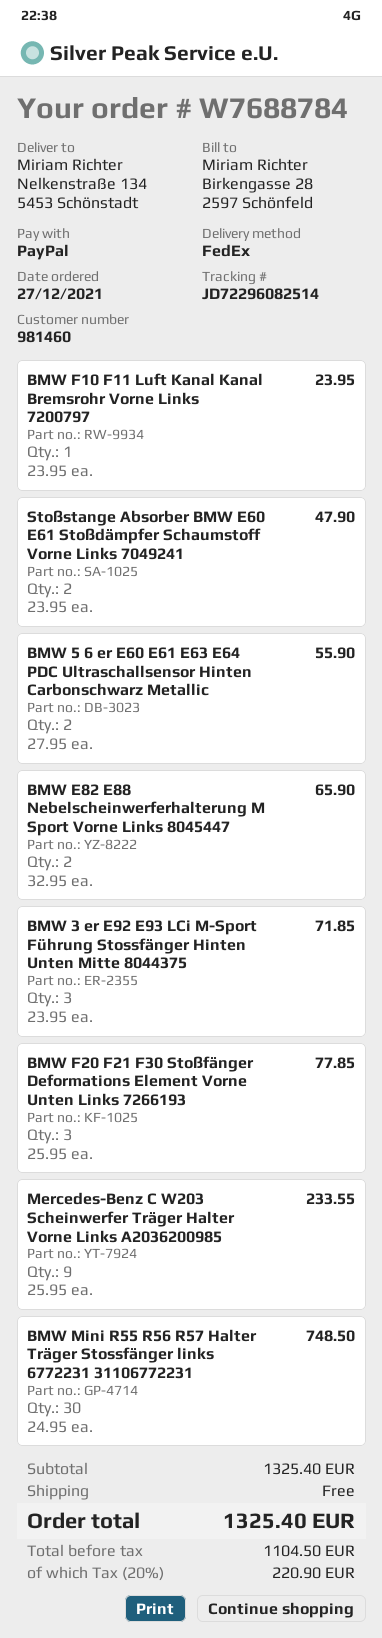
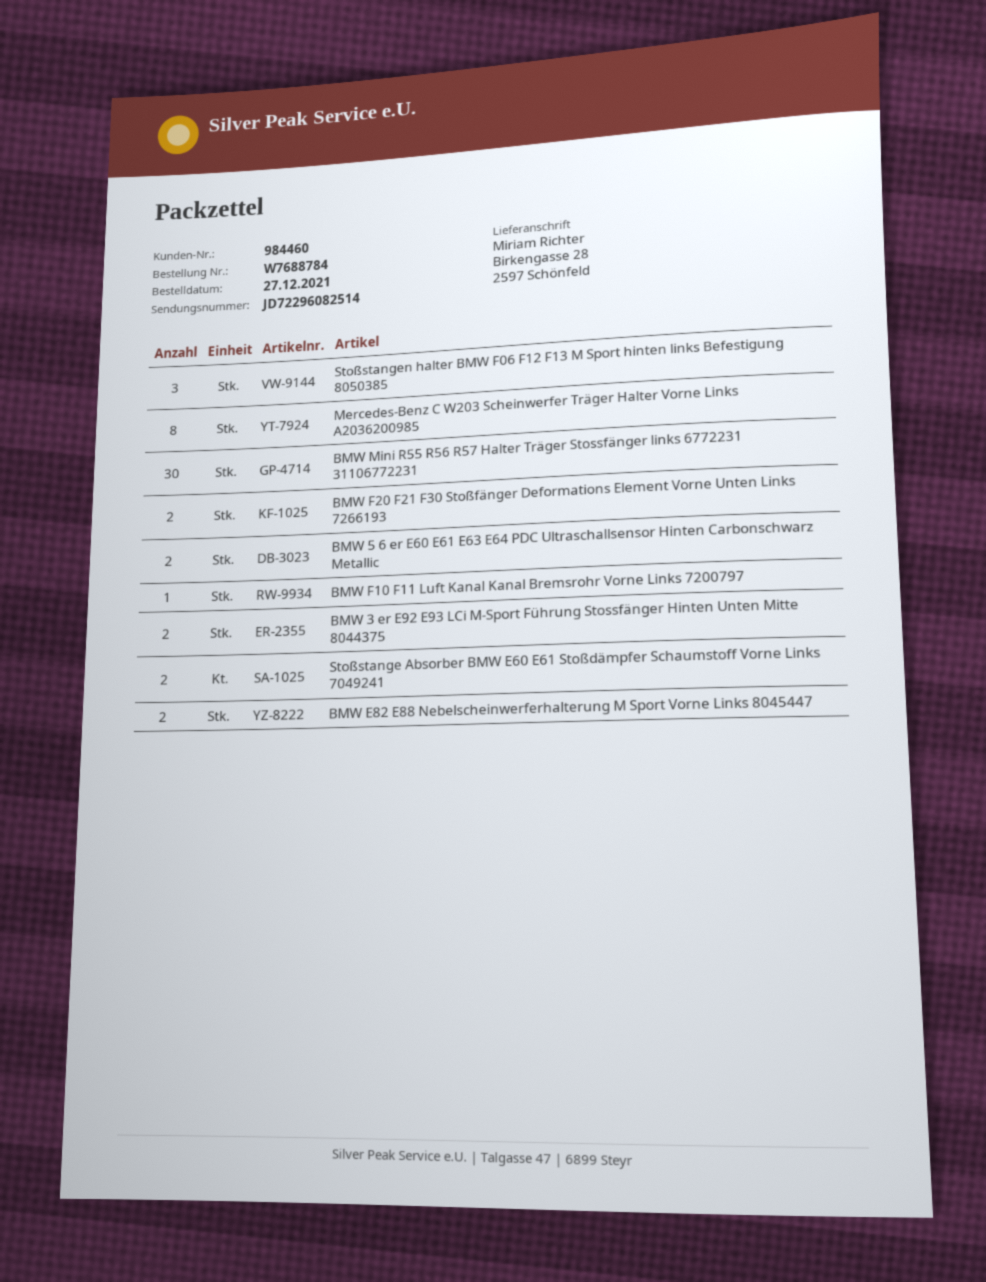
customer number: 981460 -> 984460
ship to: Nelkenstraße 134, 5453 Schönstadt -> Birkengasse 28, 2597 Schönfeld
BMW 3 er E92 E93 LCi M-Sport Führung Stossfänger Hinten Unten Mitte 8044375: 3 -> 2
BMW F20 F21 F30 Stoßfänger Deformations Element Vorne Unten Links 7266193: 3 -> 2
Mercedes-Benz C W203 Scheinwerfer Träger Halter Vorne Links A2036200985: 9 -> 8
Stoßstangen halter BMW F06 F12 F13 M Sport hinten links Befestigung 8050385: none -> 3

